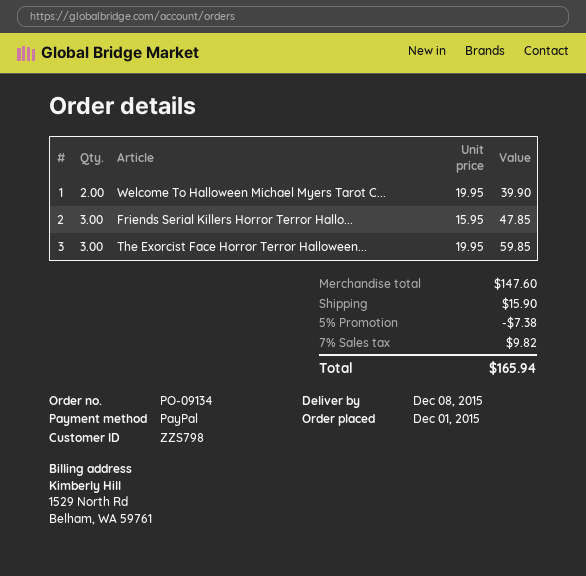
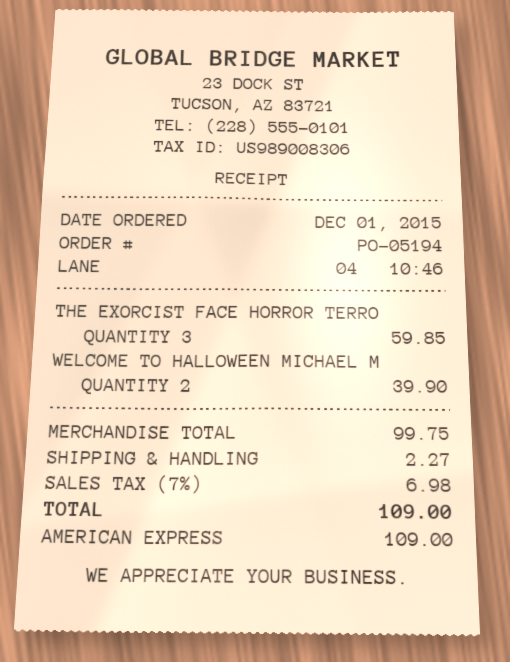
order number: PO-09134 -> PO-05194
payment method: PayPal -> American Express
Friends Serial Killers Horror Terror Hallo...: 3 for 47.85 -> none
subtotal: 147.60 -> 99.75
discount: 5% = 7.38 -> none
shipping: 15.90 -> 2.27
tax: 7% = 9.82 -> 7% = 6.98
total: 165.94 -> 109.00

